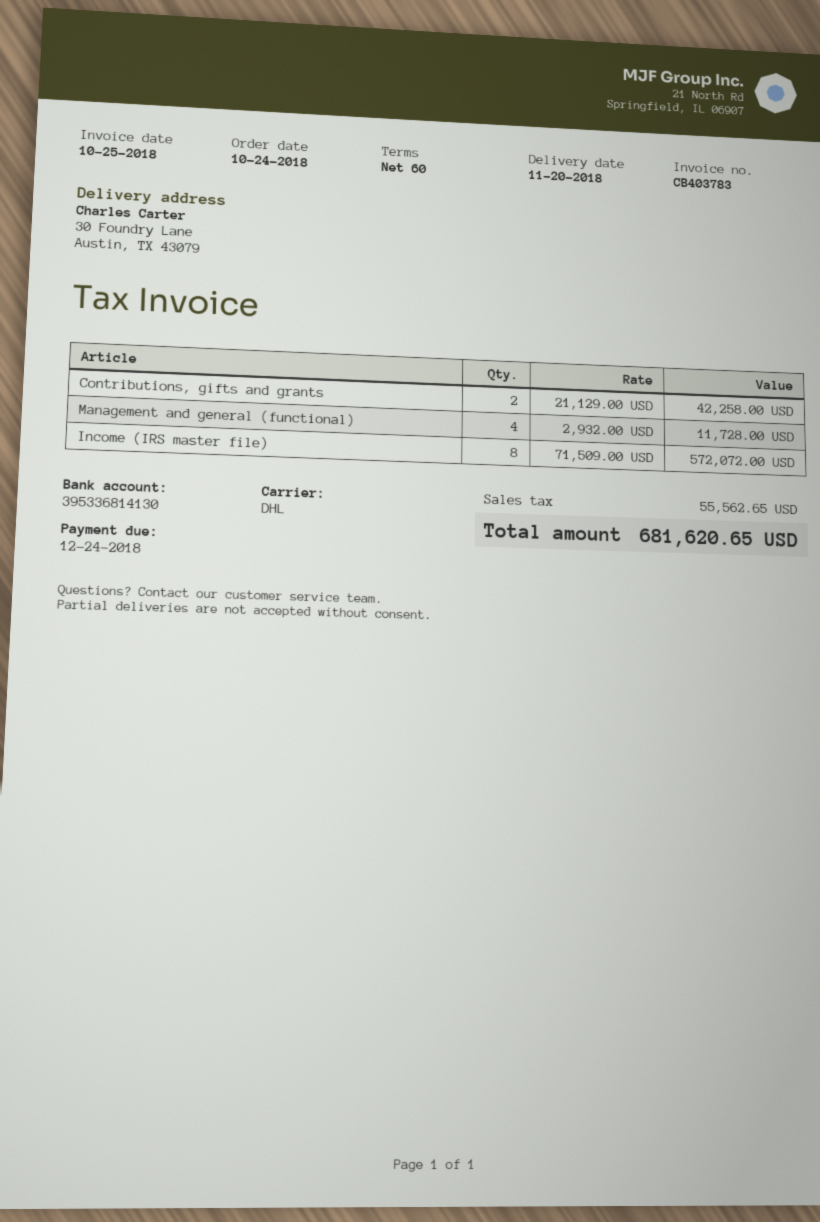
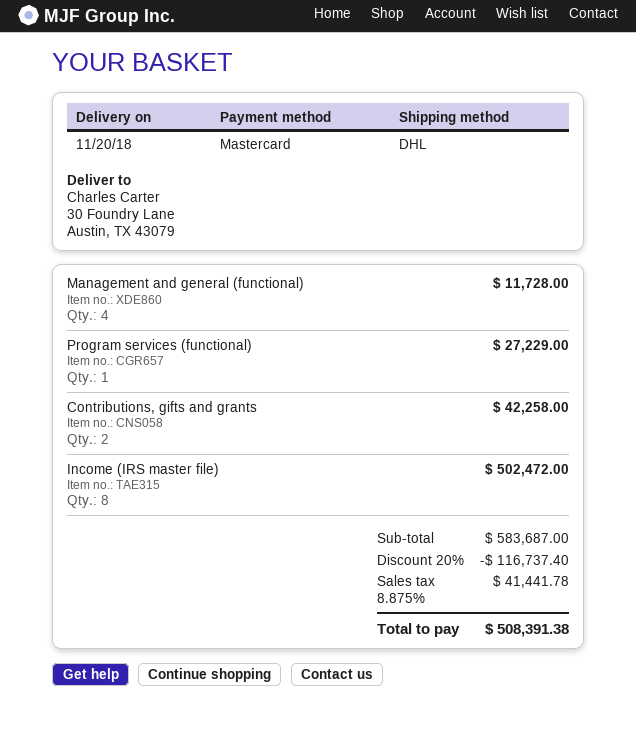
Income (IRS master file): 8 for 572072.00 -> 8 for 502472.00
Program services (functional): none -> 1 for 27229.00
discount: none -> 20% = 116737.40
tax: 55562.65 -> 41441.78
total: 681620.65 -> 508391.38

